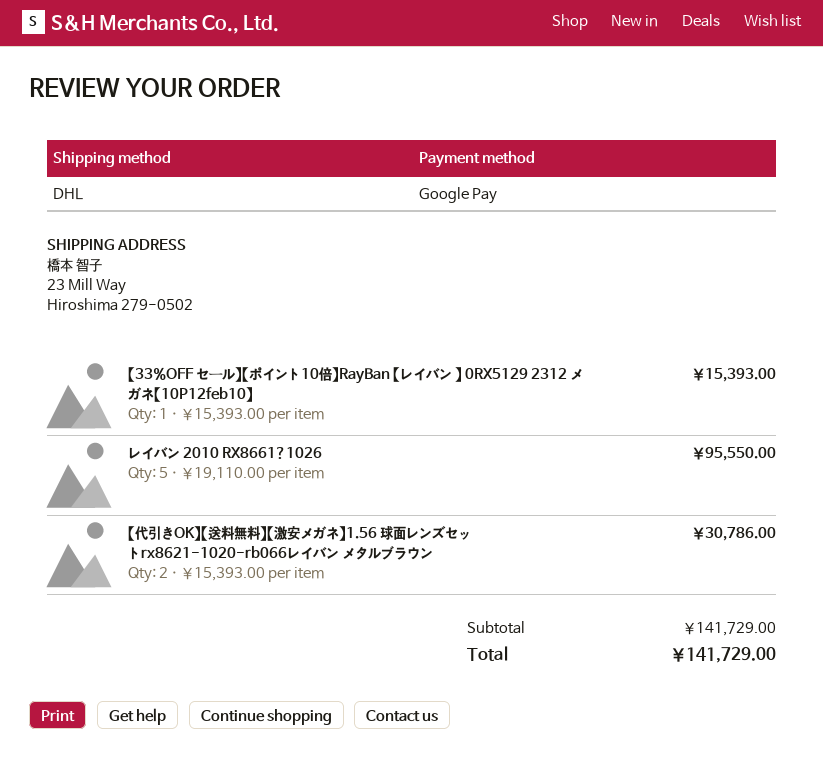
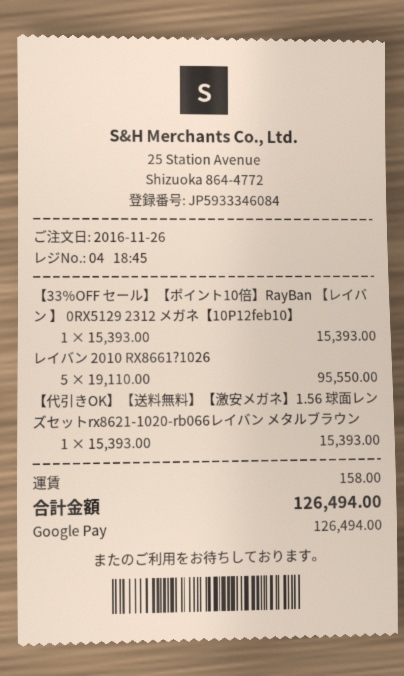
【代引きOK】【送料無料】【激安メガネ】1.56 球面レンズセットrx8621-1020-rb066レイバン メタルブラウン: 2 x 15393.00 = 30786.00 -> 1 x 15393.00 = 15393.00
shipping: none -> 158.00
total: 141729.00 -> 126494.00

